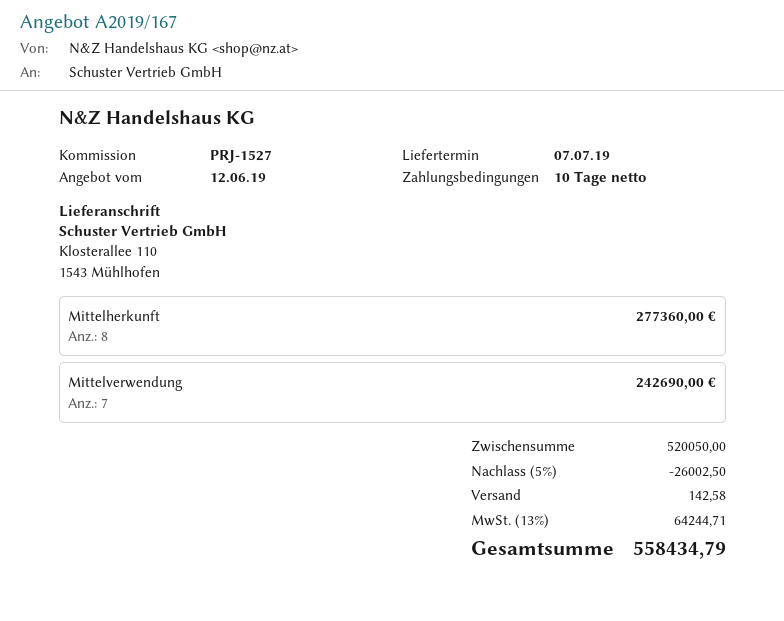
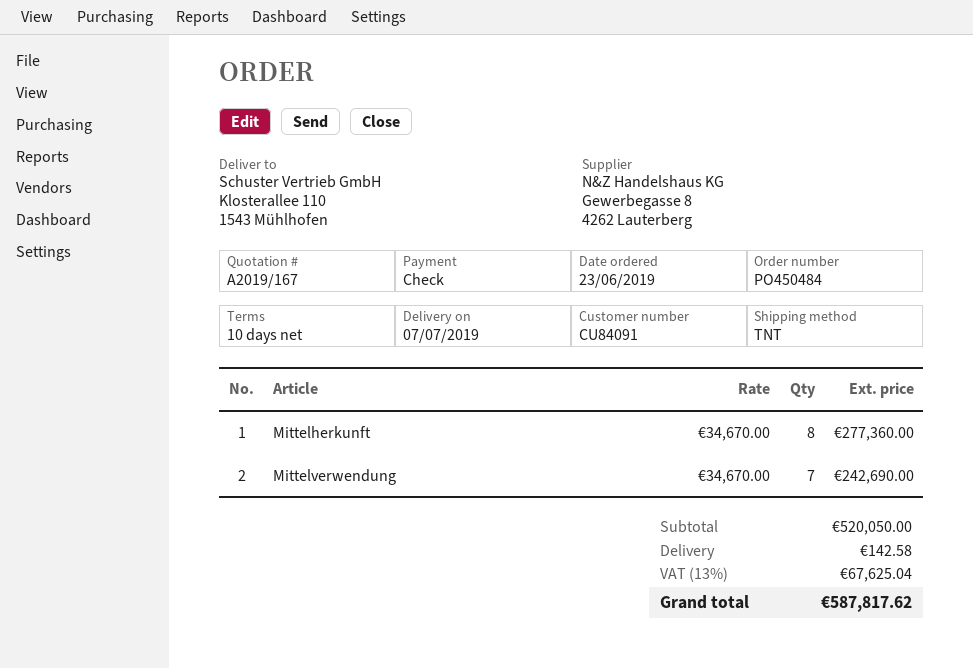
discount: 5% = 26002.50 -> none
tax: 13% = 64244.71 -> 13% = 67625.04
total: 558434.79 -> 587817.62

